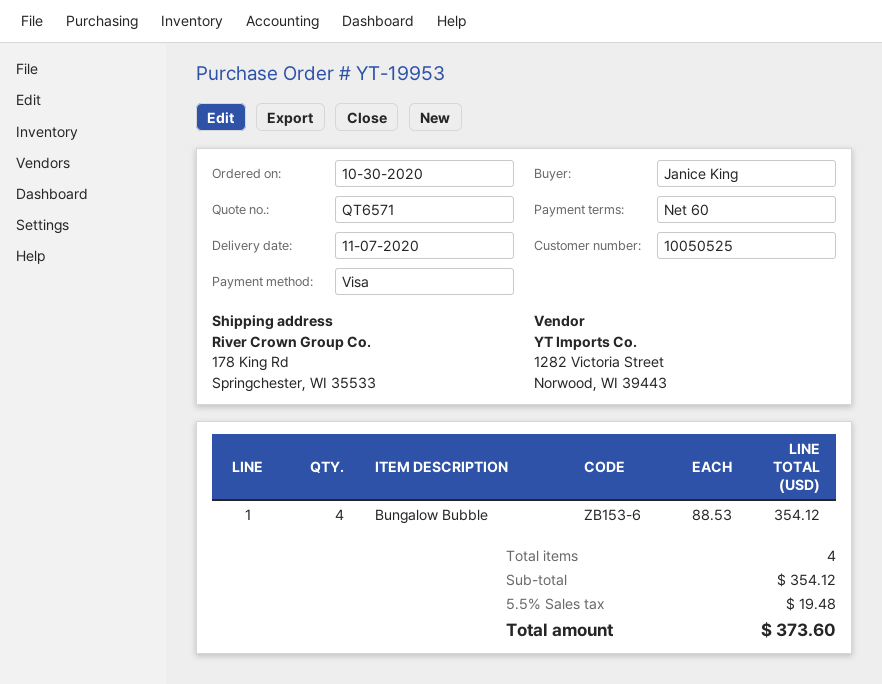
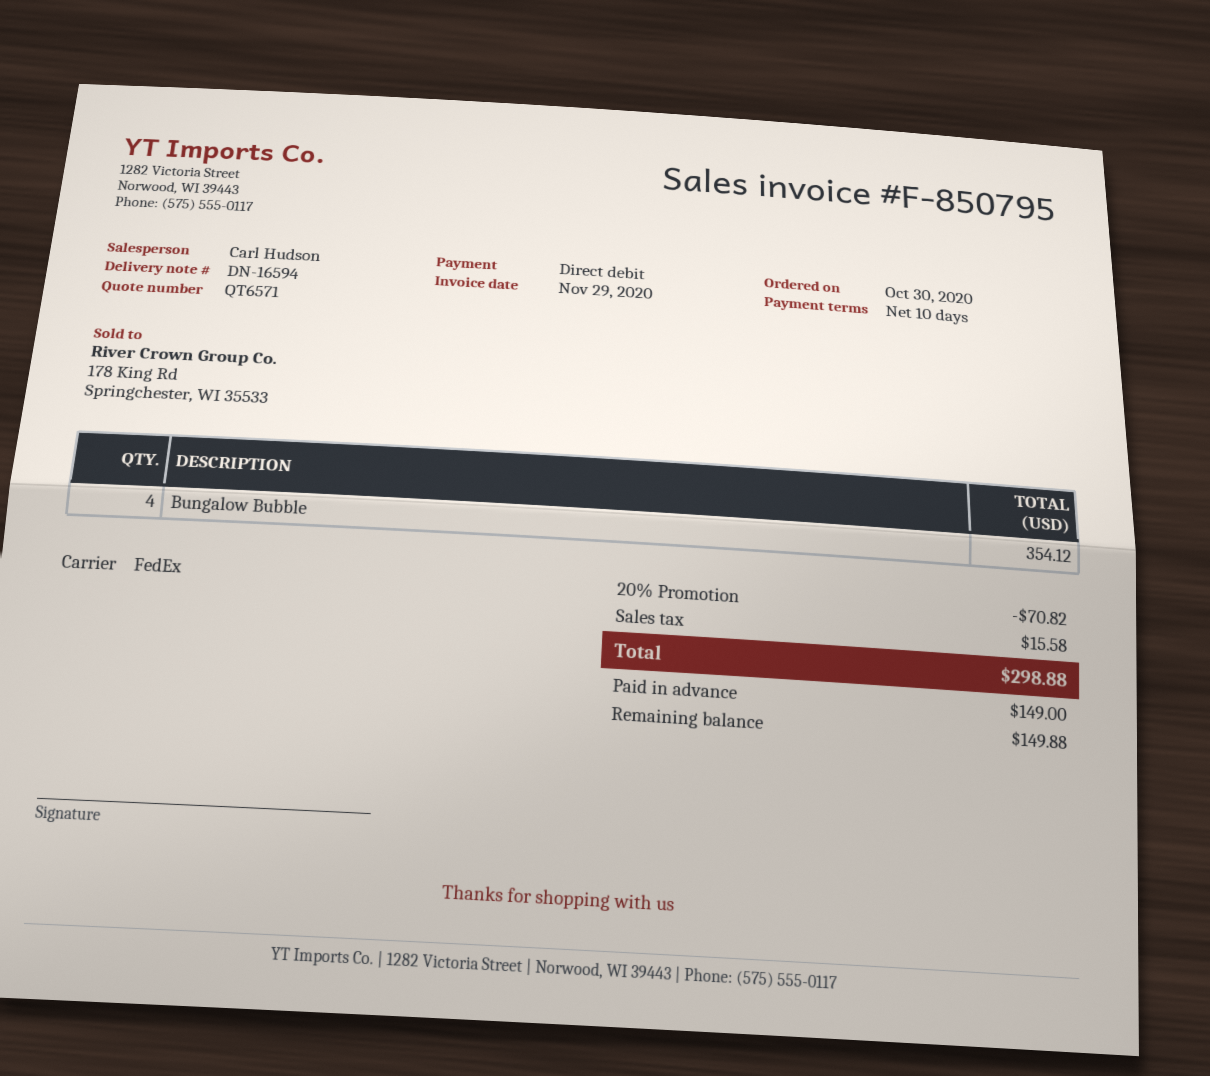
payment terms: 60 days -> 10 days
payment method: Visa -> direct debit
discount: none -> 20% = 70.82
tax: 19.48 -> 15.58
total: 373.60 -> 298.88

